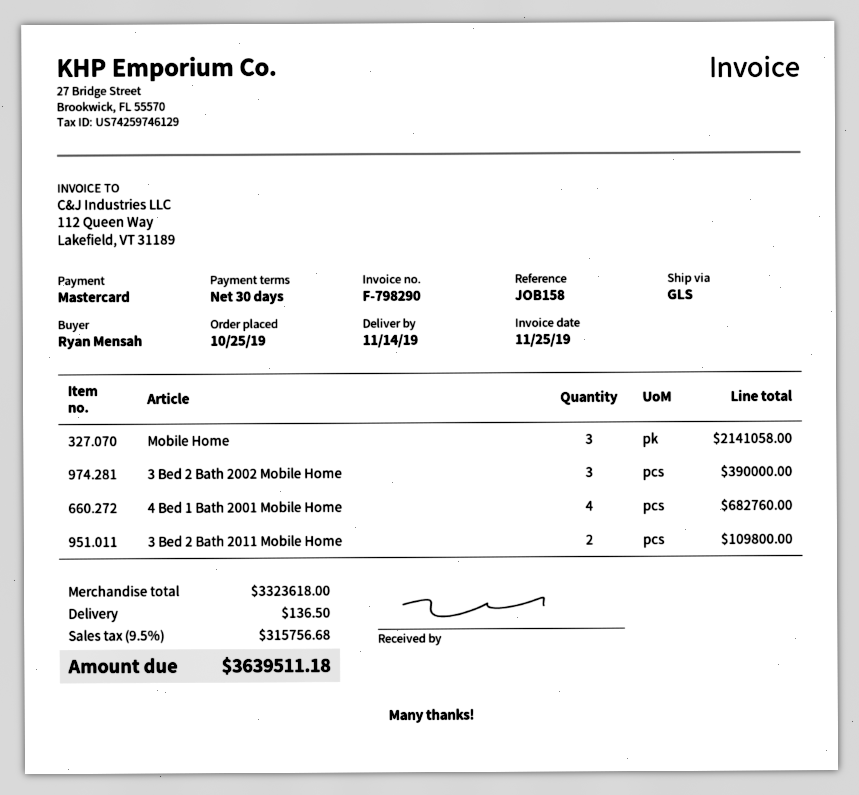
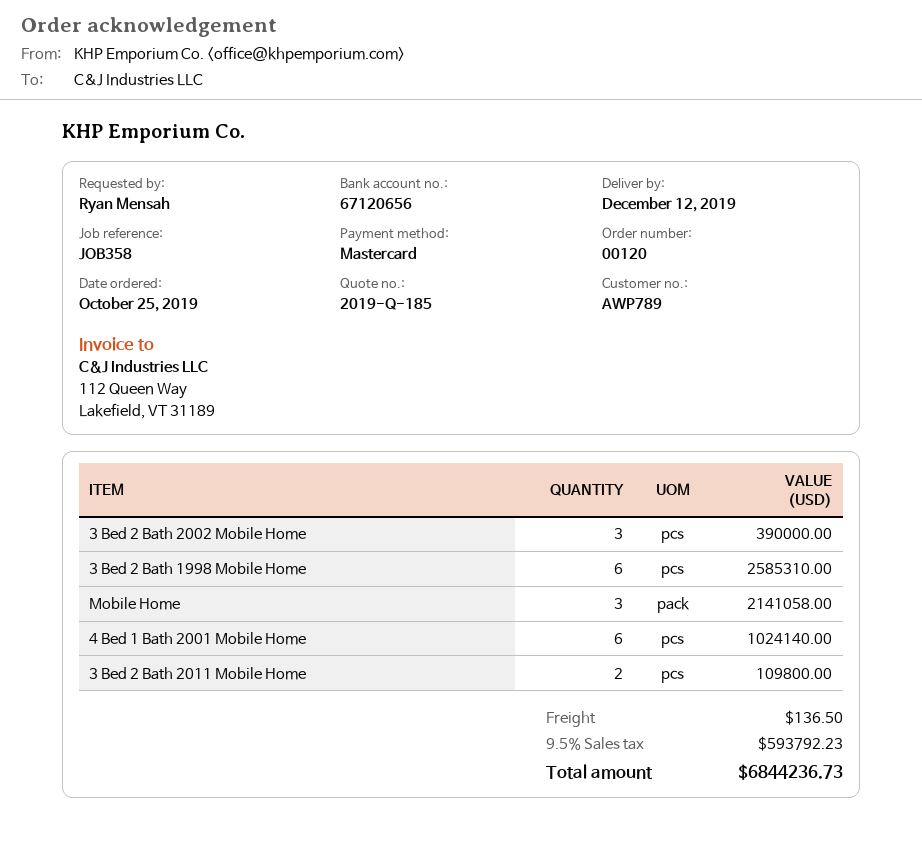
delivery date: 2019-11-14 -> 2019-12-12
reference: JOB158 -> JOB358
4 Bed 1 Bath 2001 Mobile Home: 4 for 682760.00 -> 6 for 1024140.00
3 Bed 2 Bath 1998 Mobile Home: none -> 6 for 2585310.00
tax: 9.5% = 315756.68 -> 9.5% = 593792.23
total: 3639511.18 -> 6844236.73

